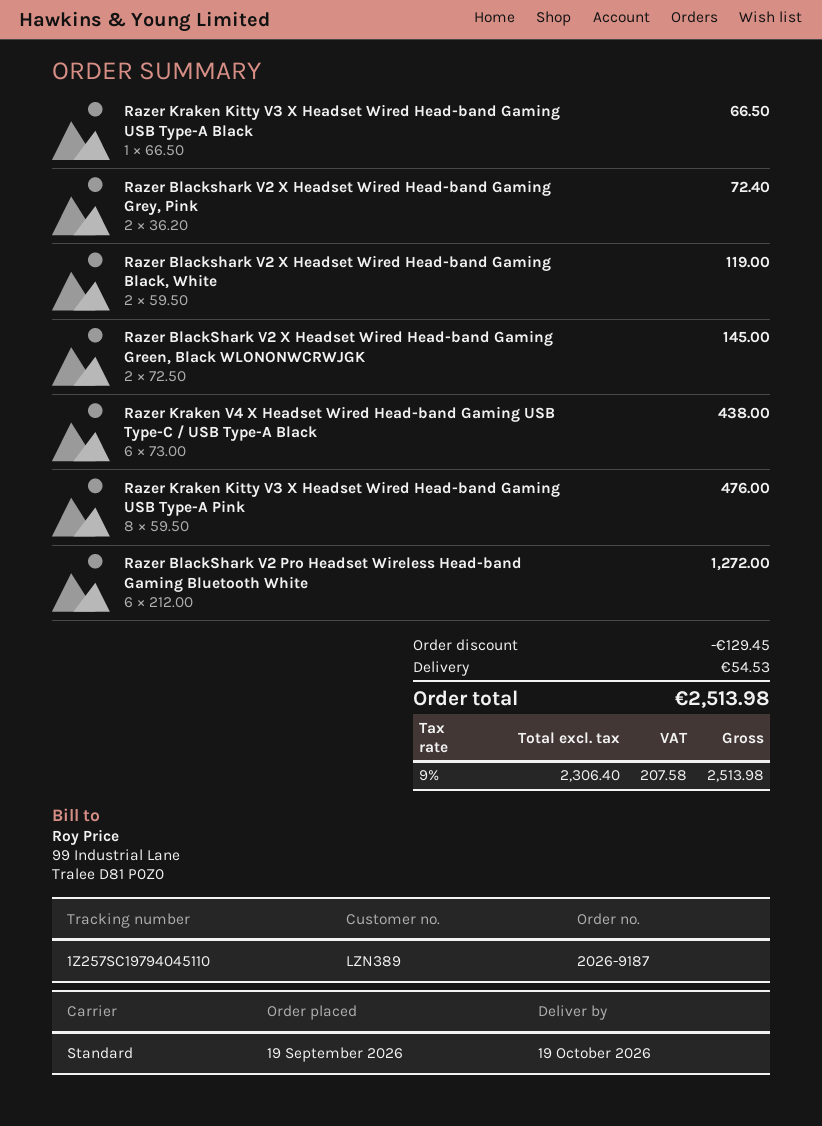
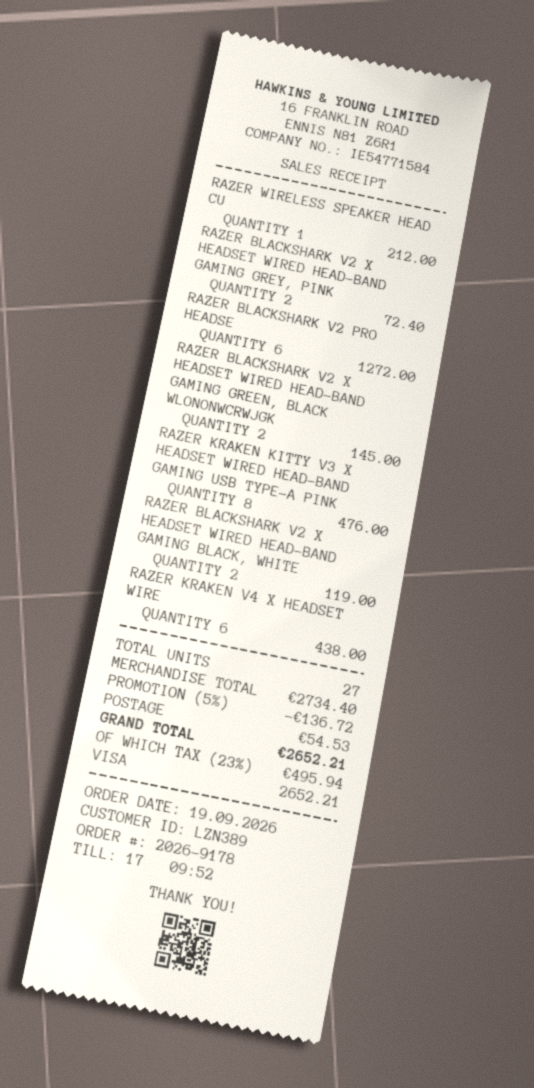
order number: 2026-9187 -> 2026-9178
Razer Kraken Kitty V3 X Headset Wired Head-band Gaming USB Type-A Black: 1 for 66.50 -> none
RAZER WIRELESS SPEAKER HEAD CU: none -> 1 for 212.00
discount: 129.45 -> 136.72
tax: 9% = 207.58 -> 23% = 495.94
total: 2513.98 -> 2652.21

